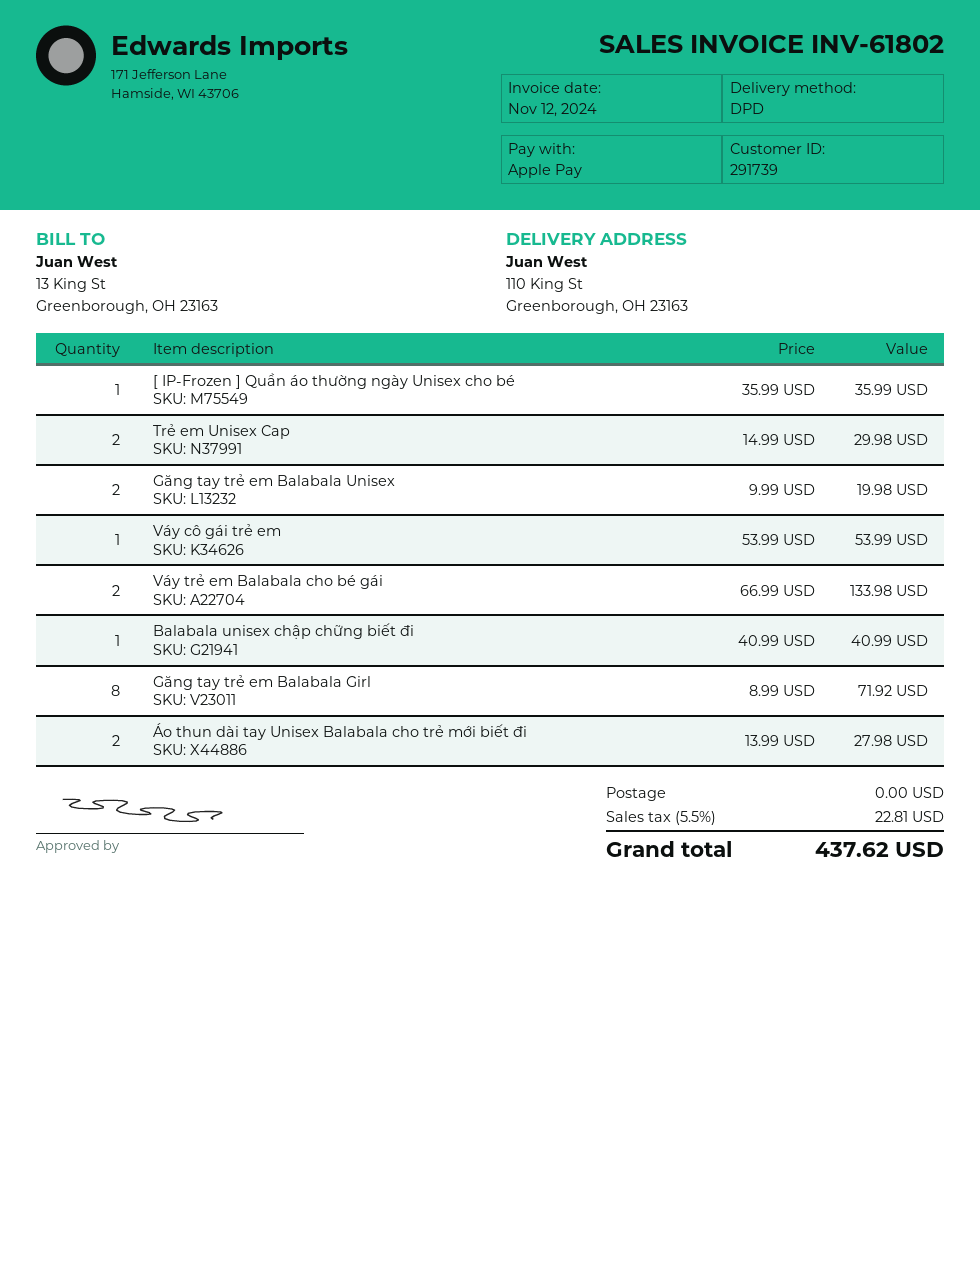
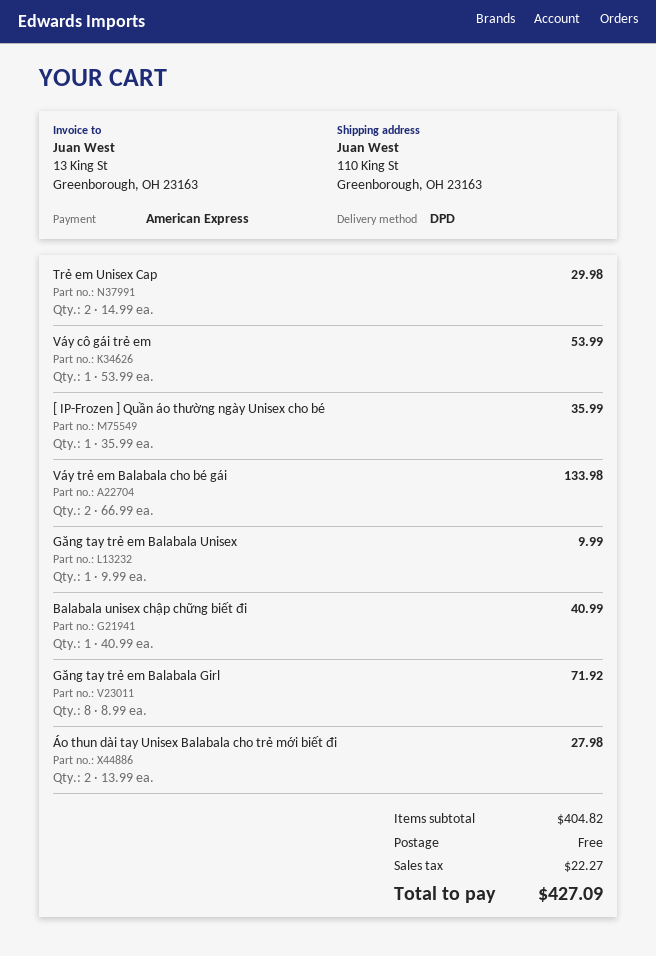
payment method: Apple Pay -> American Express
Găng tay trẻ em Balabala Unisex: 2 x 9.99 = 19.98 -> 1 x 9.99 = 9.99
tax: 22.81 -> 22.27
total: 437.62 -> 427.09

